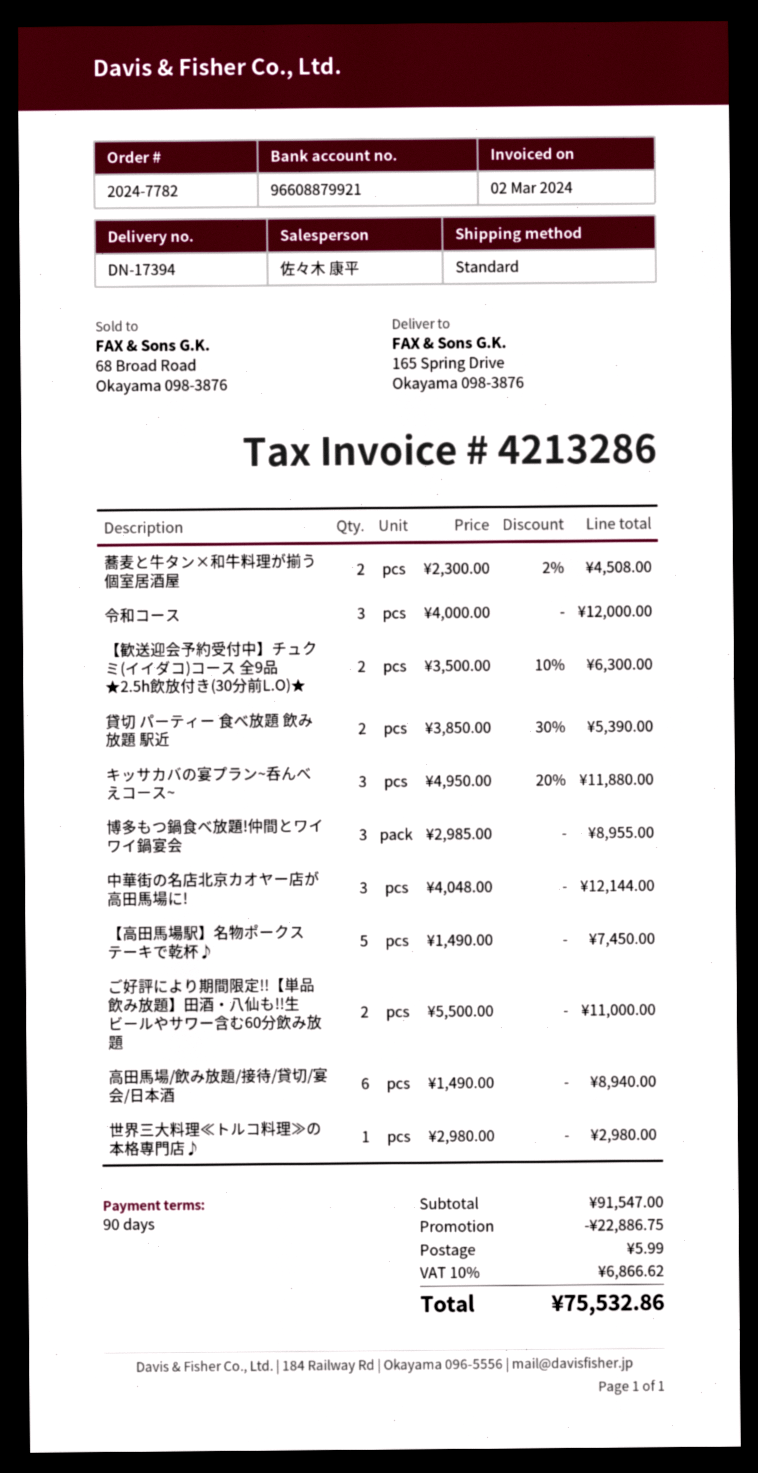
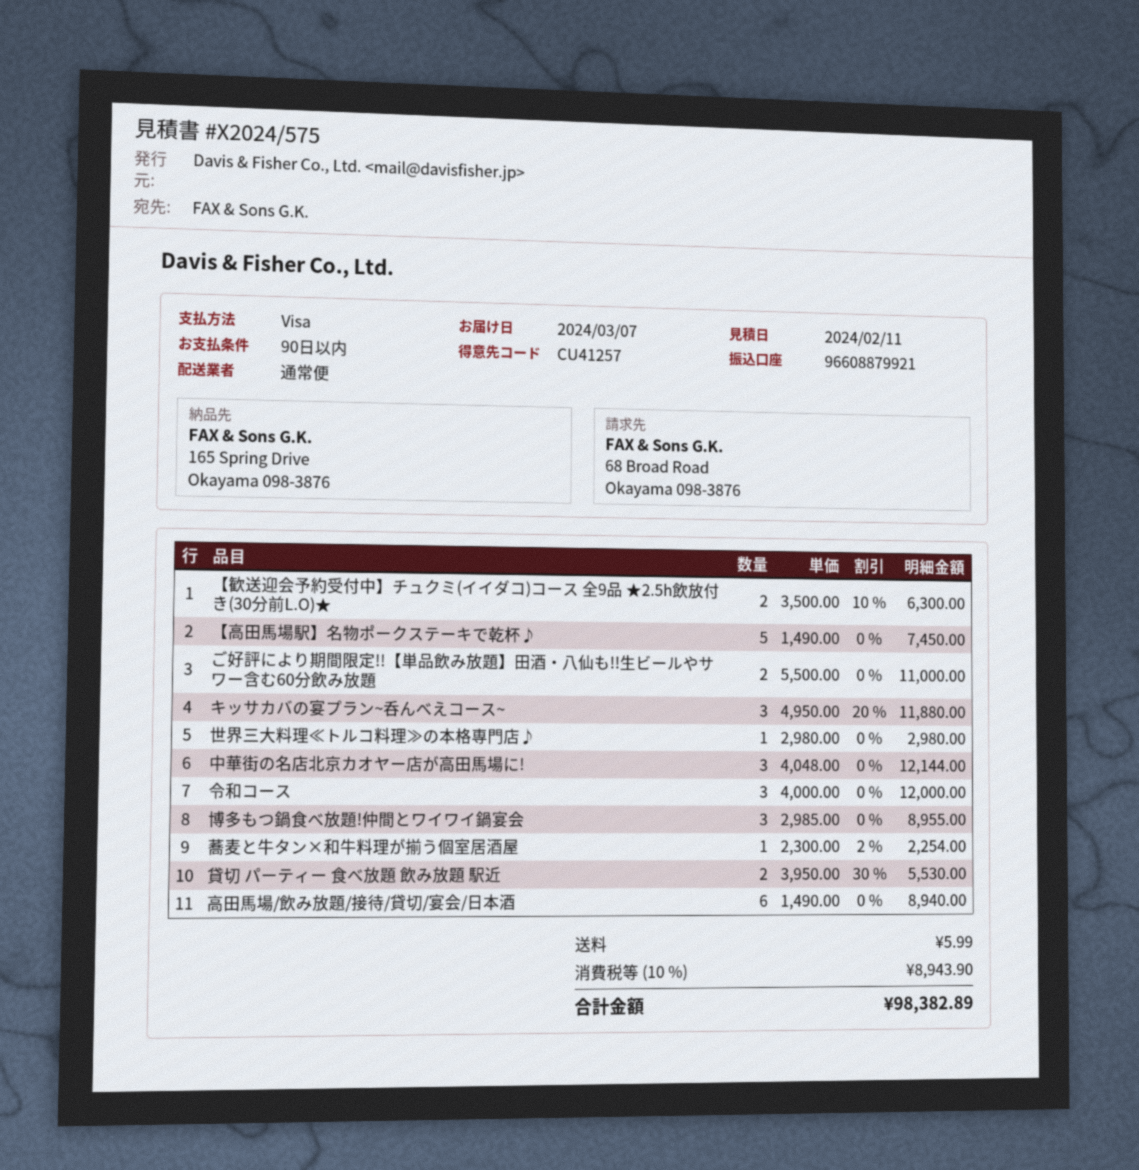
蕎麦と牛タン×和牛料理が揃う個室居酒屋: 2 x 2300.00 - 2% = 4508.00 -> 1 x 2300.00 - 2% = 2254.00
貸切 パーティー 食べ放題 飲み放題 駅近: 2 x 3850.00 - 30% = 5390.00 -> 2 x 3950.00 - 30% = 5530.00
discount: 22886.75 -> none
tax: 10% = 6866.62 -> 10% = 8943.90
total: 75532.86 -> 98382.89

